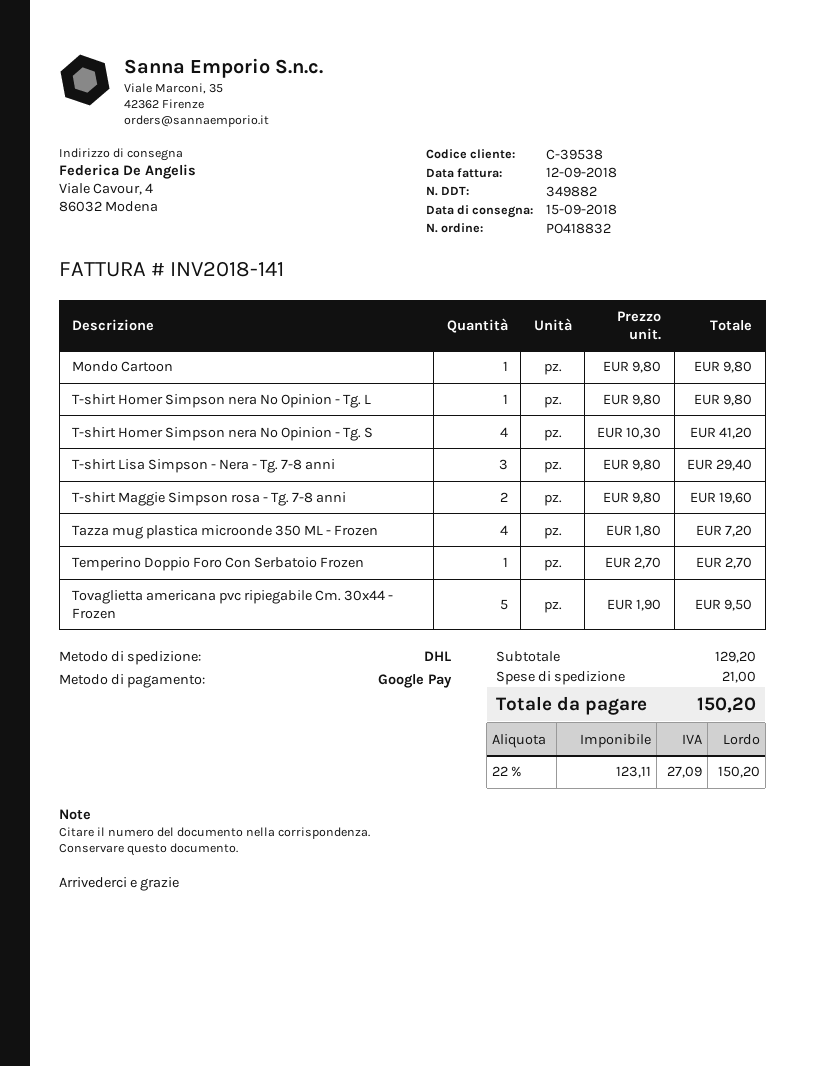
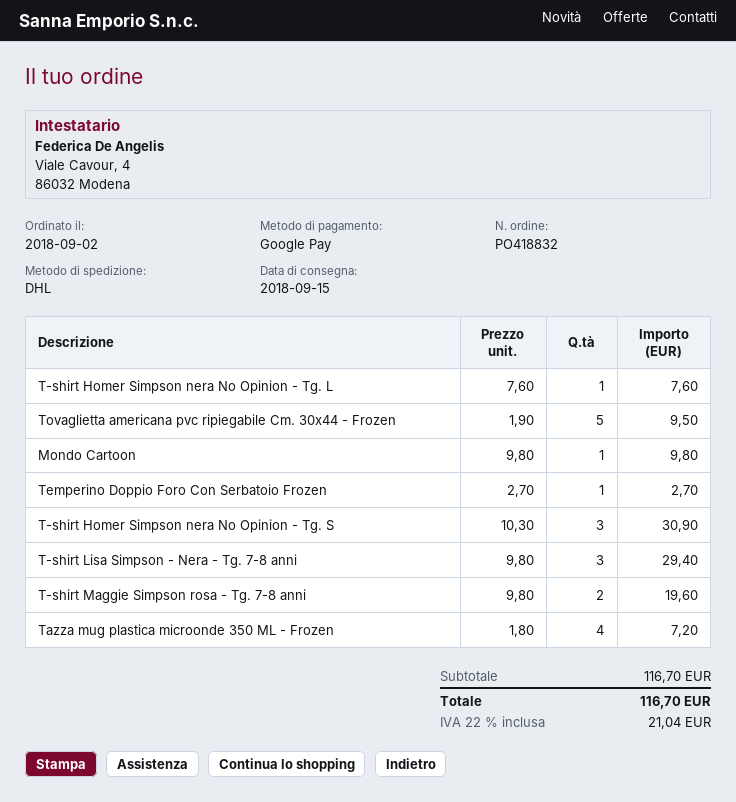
T-shirt Homer Simpson nera No Opinion - Tg. L: 1 x 9.80 = 9.80 -> 1 x 7.60 = 7.60
T-shirt Homer Simpson nera No Opinion - Tg. S: 4 x 10.30 = 41.20 -> 3 x 10.30 = 30.90
subtotal: 129.20 -> 116.70
shipping: 21.00 -> none
tax: 22% = 27.09 -> 22% = 21.04
total: 150.20 -> 116.70

